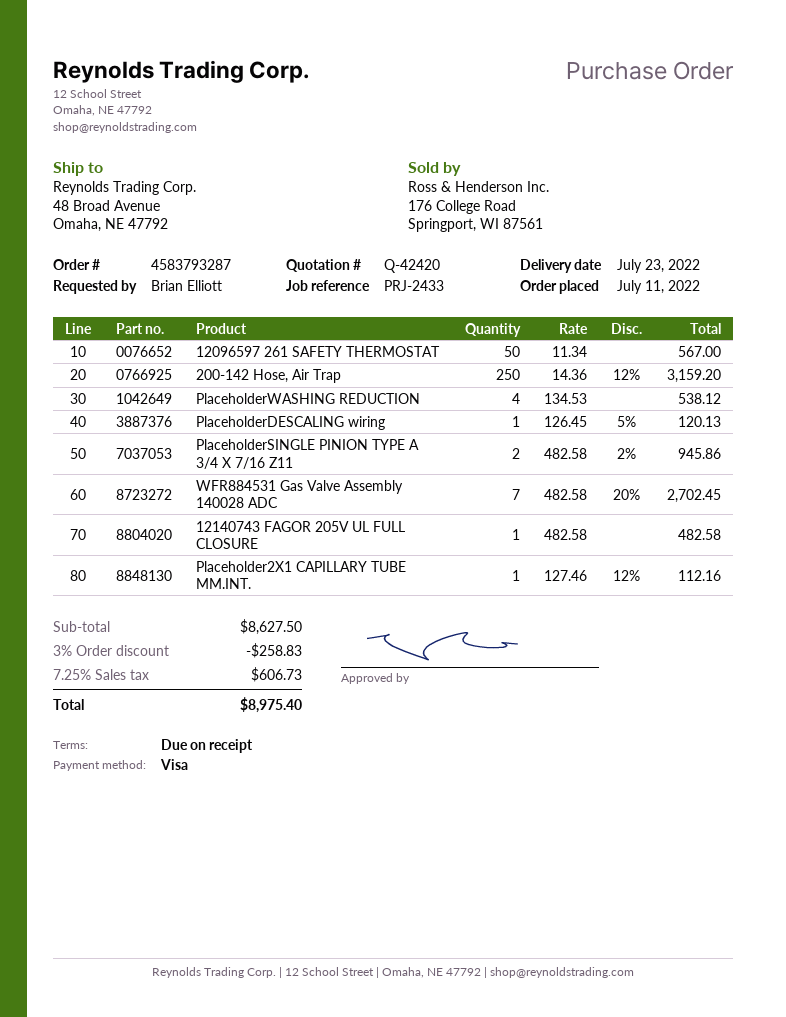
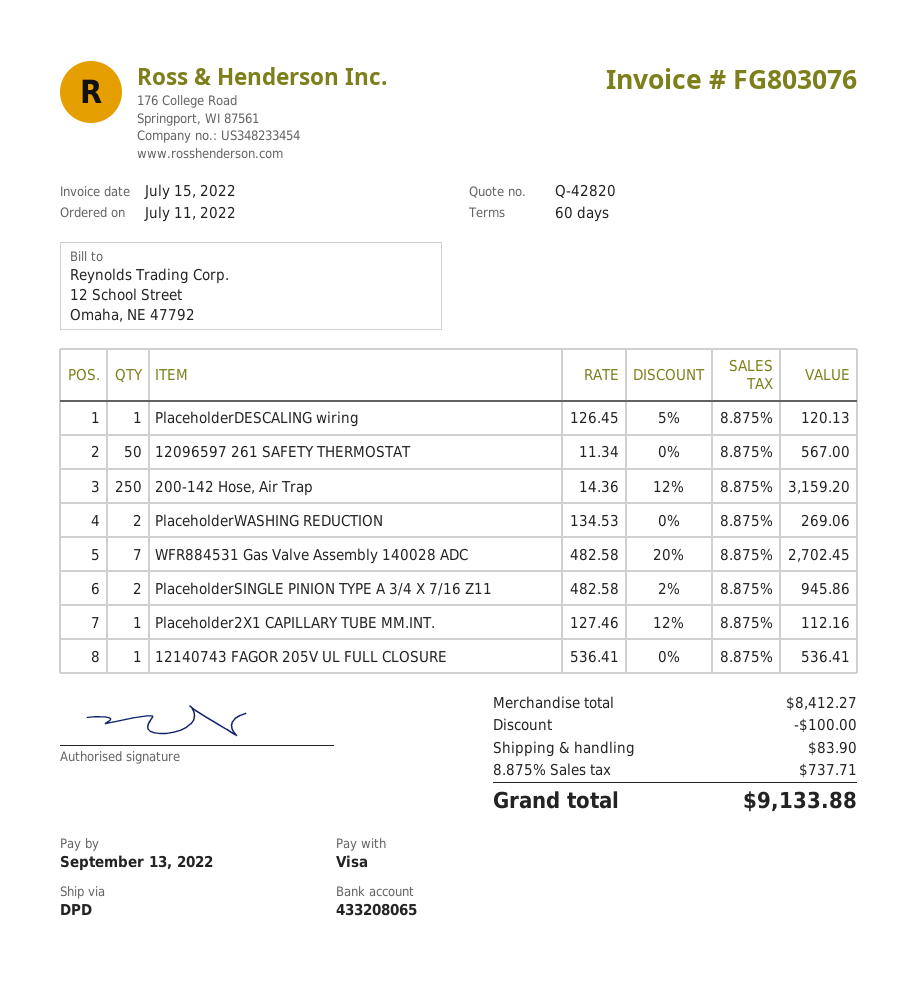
quote number: Q-42420 -> Q-42820
payment terms: on receipt -> 60 days
PlaceholderWASHING REDUCTION: 4 x 134.53 = 538.12 -> 2 x 134.53 = 269.06
12140743 FAGOR 205V UL FULL CLOSURE: 1 x 482.58 = 482.58 -> 1 x 536.41 = 536.41
subtotal: 8627.50 -> 8412.27
discount: 258.83 -> 100.00
shipping: none -> 83.90
tax: 7.25% = 606.73 -> 8.875% = 737.71
total: 8975.40 -> 9133.88

